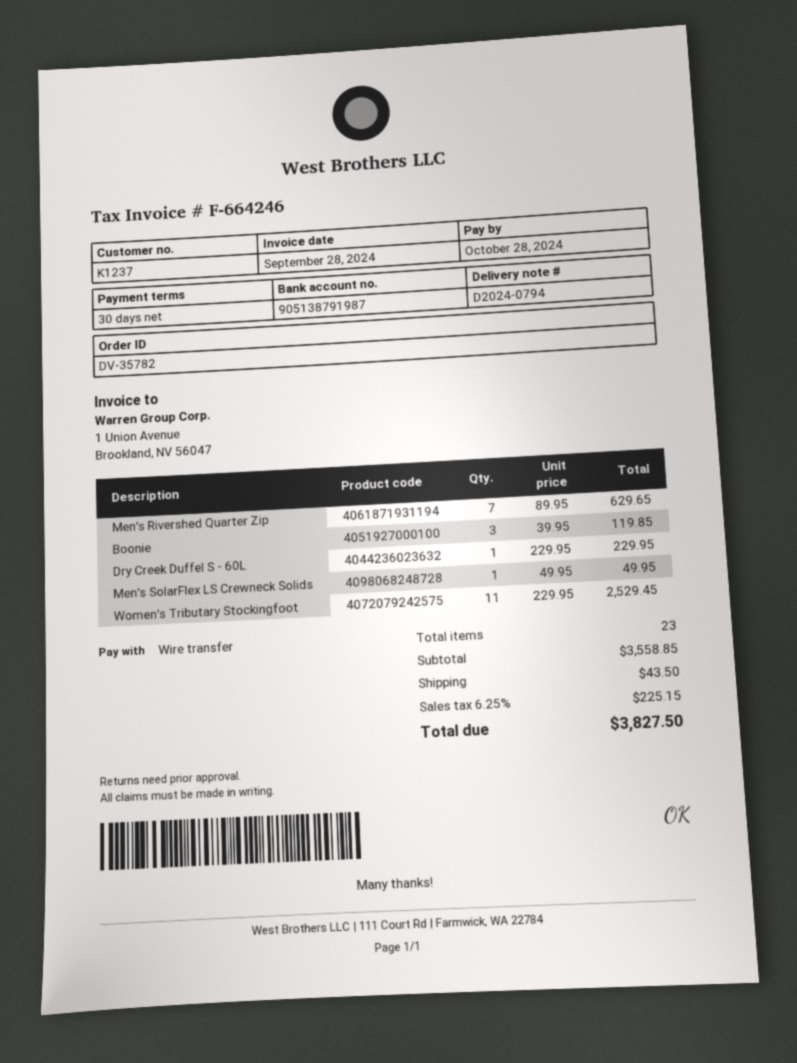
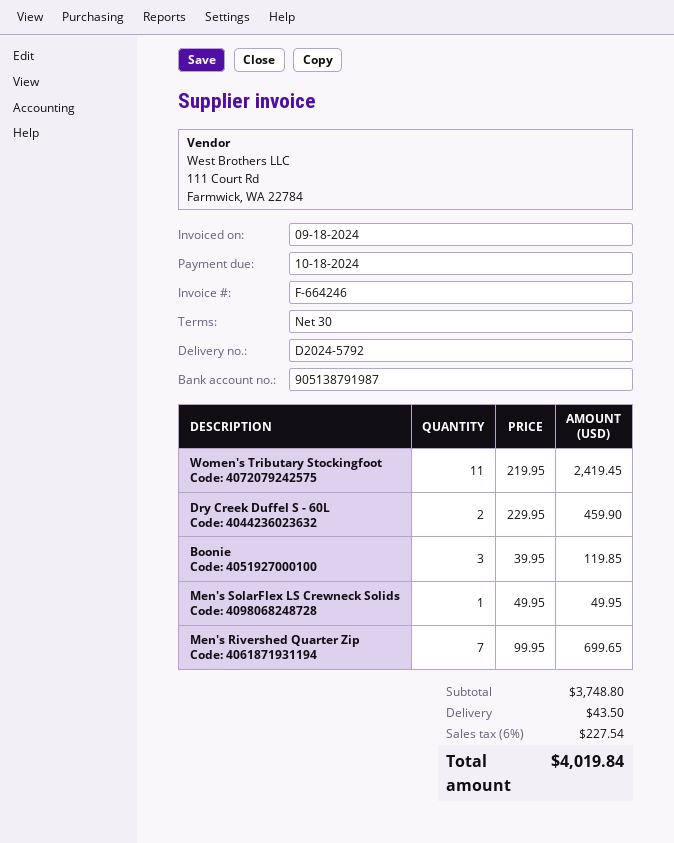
delivery note number: D2024-0794 -> D2024-5792
invoice date: 2024-09-28 -> 2024-09-18
due date: 2024-10-28 -> 2024-10-18
Men's Rivershed Quarter Zip: 7 x 89.95 = 629.65 -> 7 x 99.95 = 699.65
Dry Creek Duffel S - 60L: 1 x 229.95 = 229.95 -> 2 x 229.95 = 459.90
Women's Tributary Stockingfoot: 11 x 229.95 = 2529.45 -> 11 x 219.95 = 2419.45
subtotal: 3558.85 -> 3748.80
tax: 6.25% = 225.15 -> 6% = 227.54
total: 3827.50 -> 4019.84

